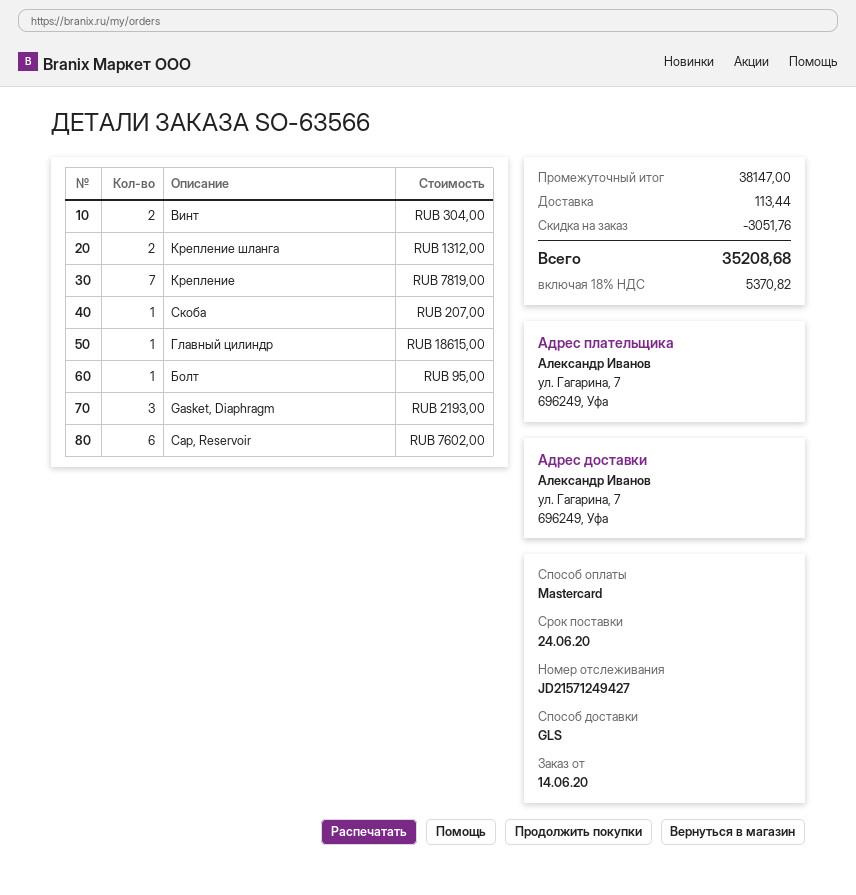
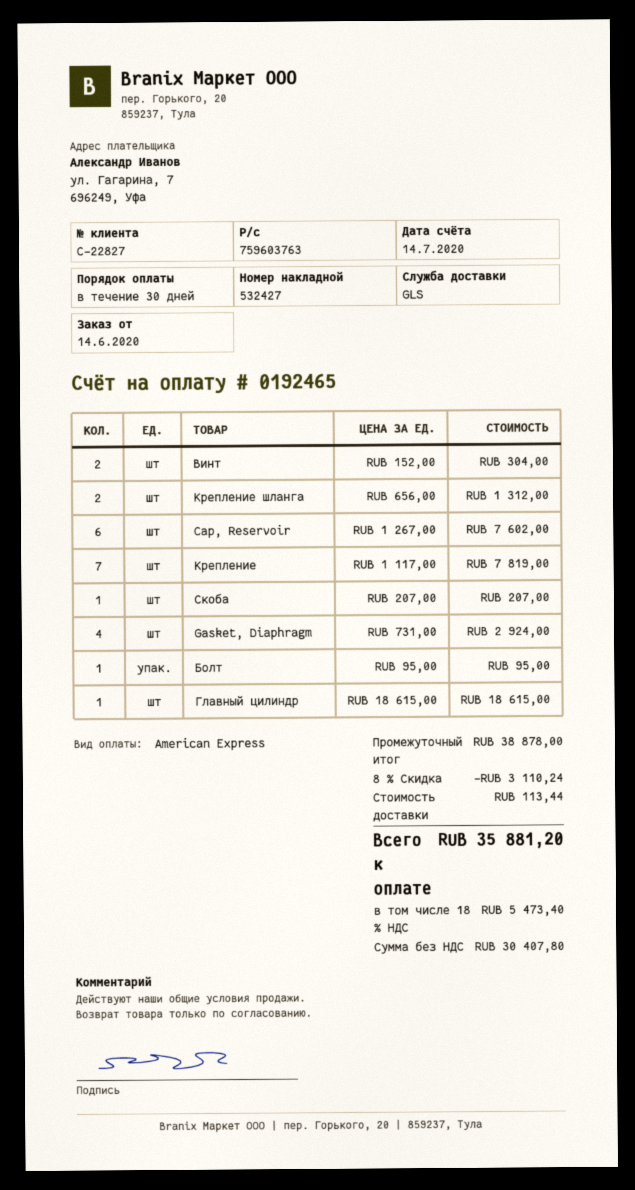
payment method: Mastercard -> American Express
Gasket, Diaphragm: 3 for 2193.00 -> 4 for 2924.00
subtotal: 38147.00 -> 38878.00
discount: 3051.76 -> 3110.24
tax: 18% = 5370.82 -> 18% = 5473.40
total: 35208.68 -> 35881.20

